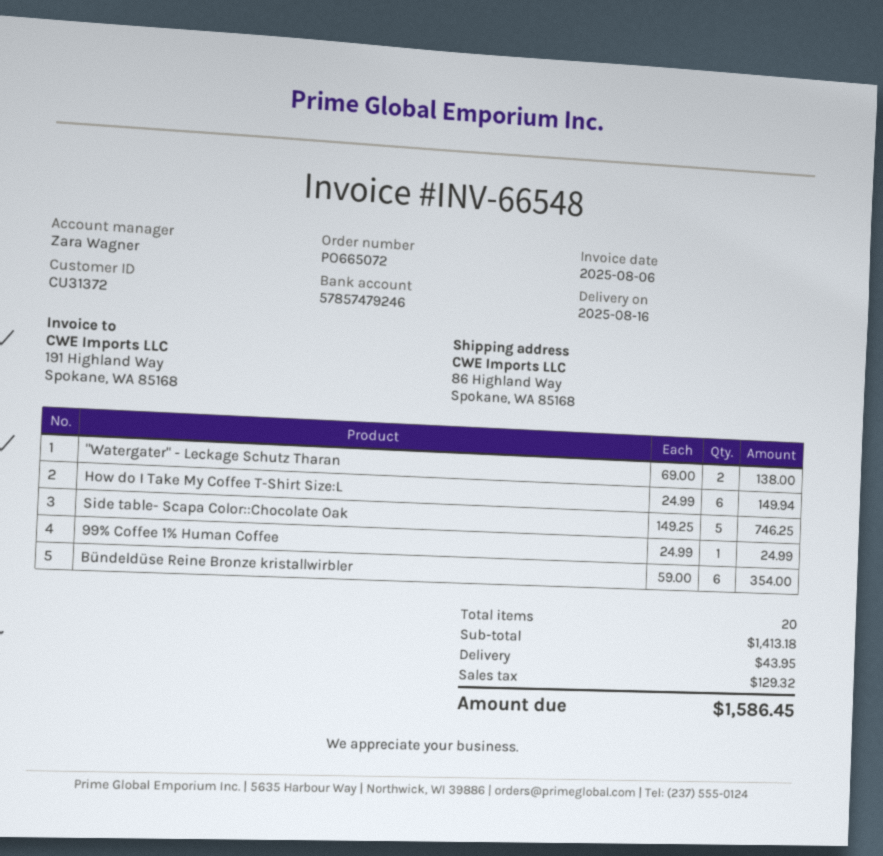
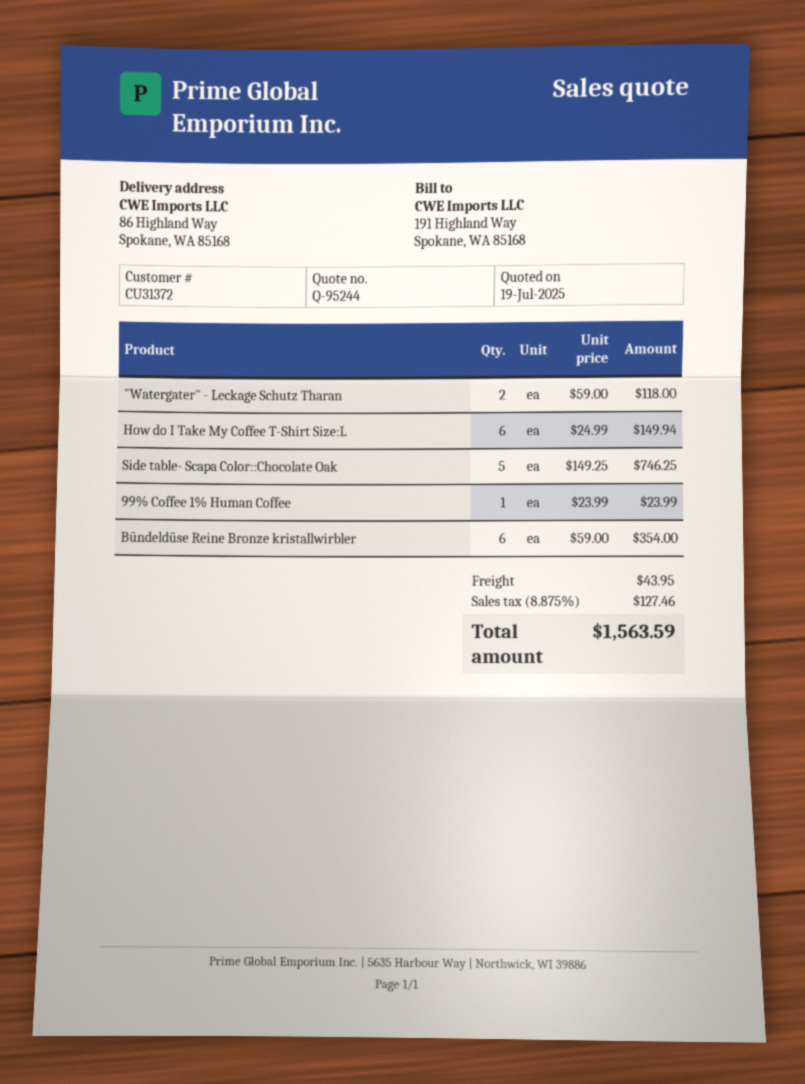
"Watergater" - Leckage Schutz Tharan: 2 x 69.00 = 138.00 -> 2 x 59.00 = 118.00
99% Coffee 1% Human Coffee: 1 x 24.99 = 24.99 -> 1 x 23.99 = 23.99
tax: 129.32 -> 127.46
total: 1586.45 -> 1563.59

